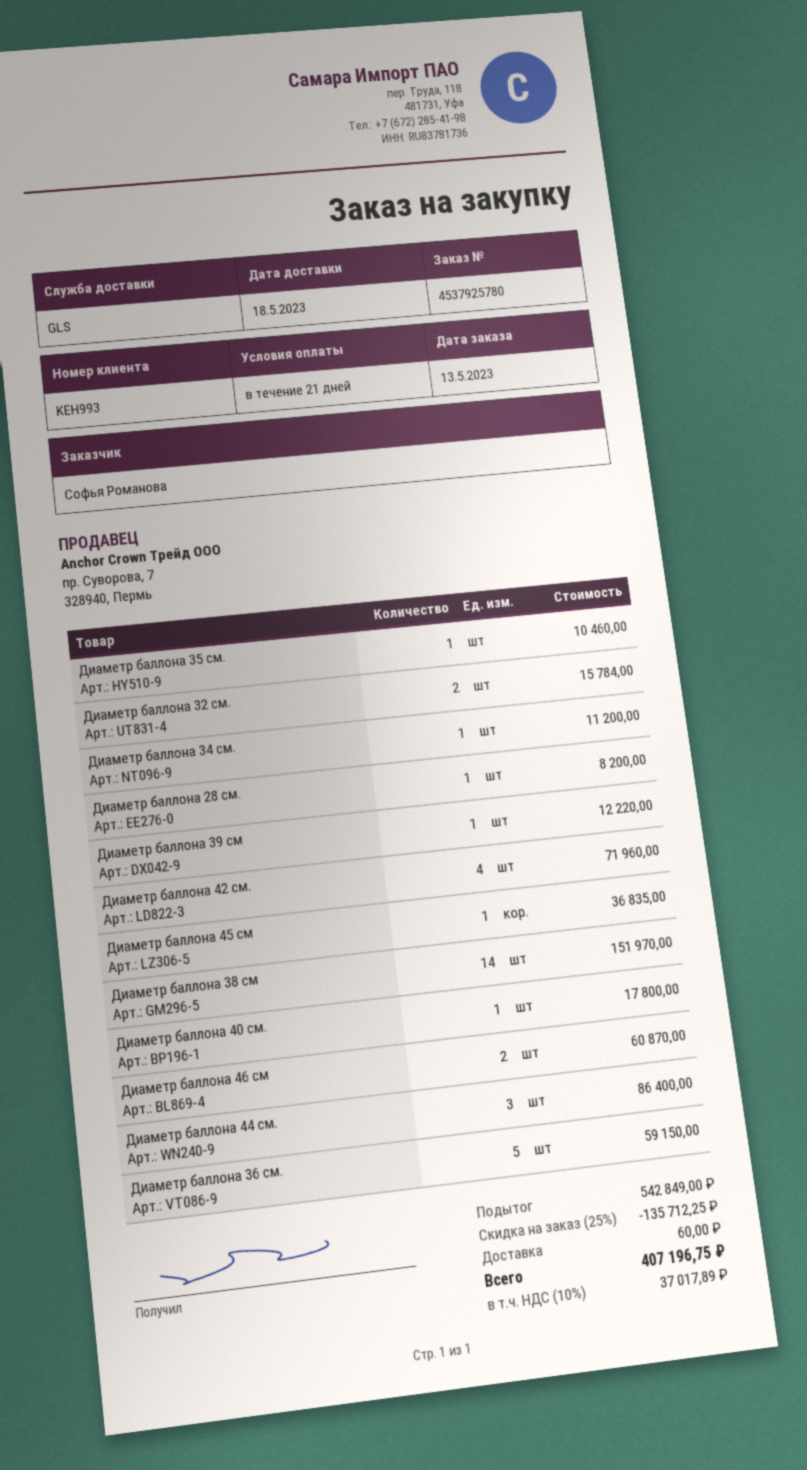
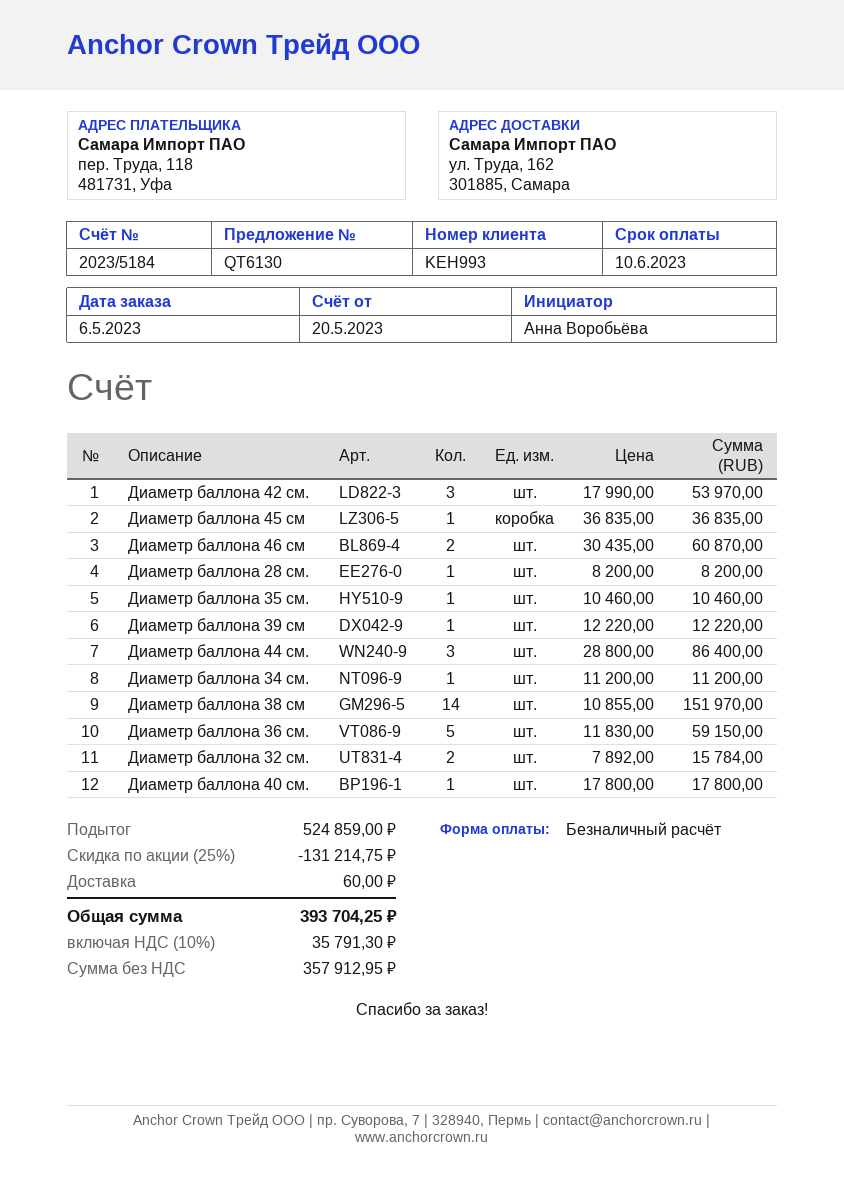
order date: 2023-05-13 -> 2023-05-06
ordered by: Софья Романова -> Анна Воробьёва
Диаметр баллона 42 см.: 4 for 71960.00 -> 3 for 53970.00
subtotal: 542849.00 -> 524859.00
discount: 25% = 135712.25 -> 25% = 131214.75
tax: 10% = 37017.89 -> 10% = 35791.30
total: 407196.75 -> 393704.25

